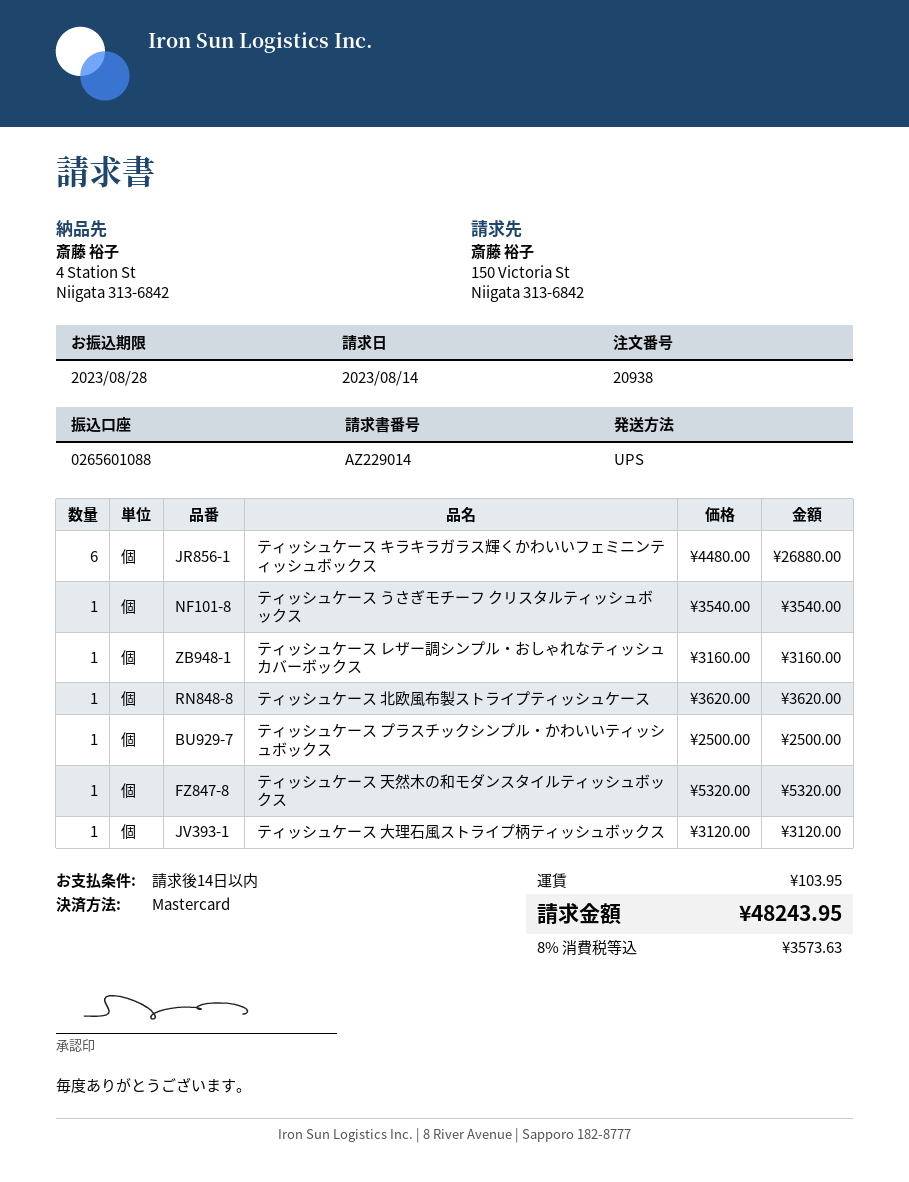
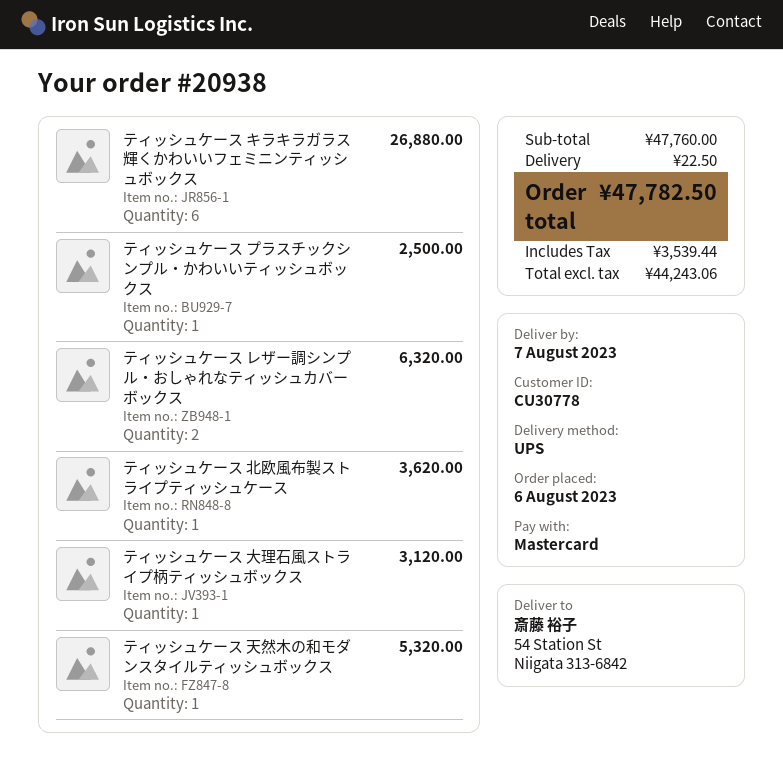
ship to: 4 Station St, Niigata 313-6842 -> 54 Station St, Niigata 313-6842
ティッシュケース うさぎモチーフ クリスタルティッシュボックス: 1 for 3540.00 -> none
ティッシュケース レザー調シンプル・おしゃれなティッシュカバーボックス: 1 for 3160.00 -> 2 for 6320.00
shipping: 103.95 -> 22.50
tax: 3573.63 -> 3539.44
total: 48243.95 -> 47782.50

